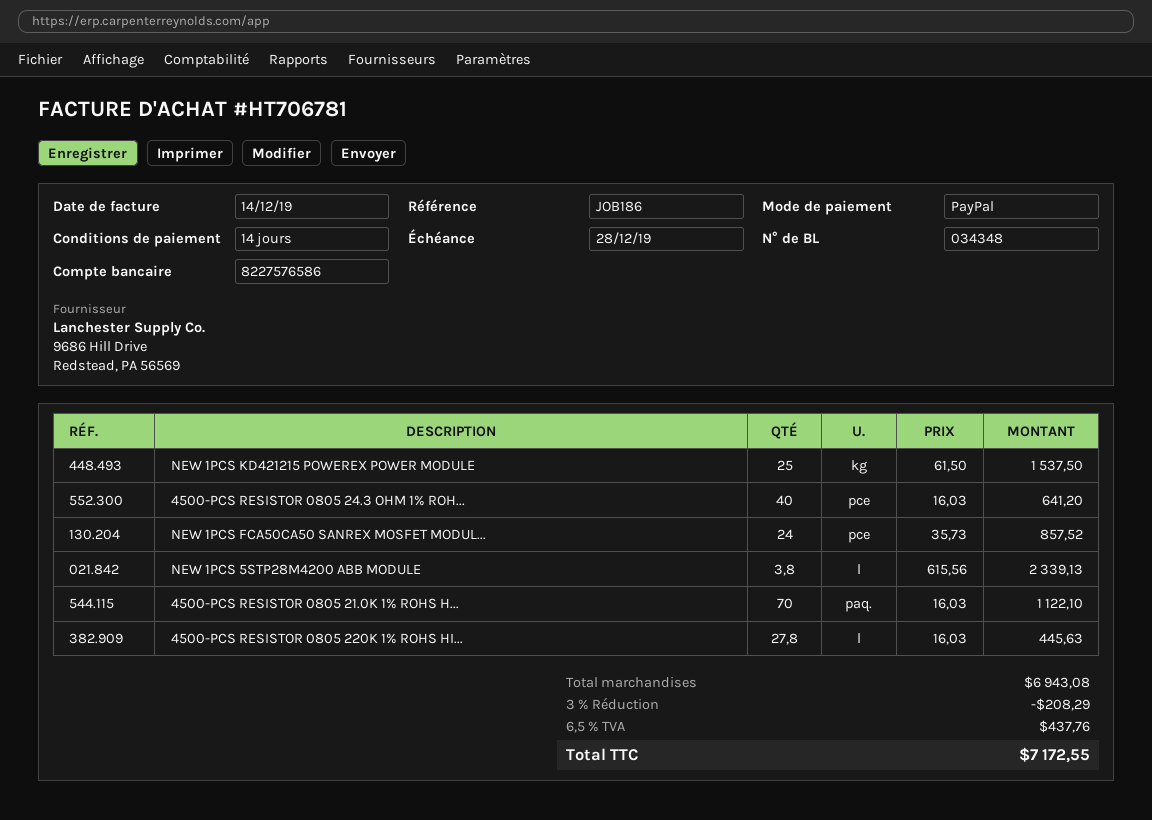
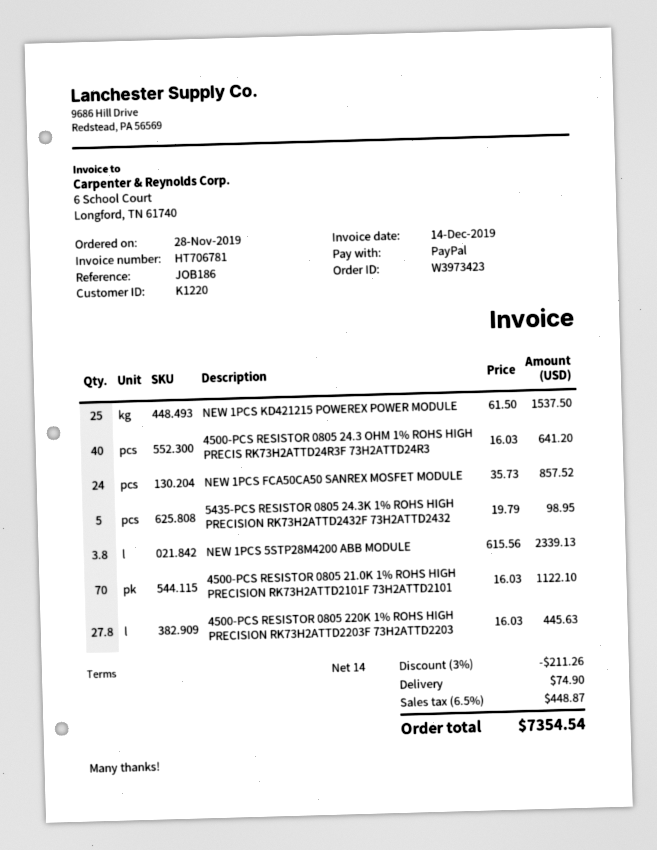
5435-PCS RESISTOR 0805 24.3K 1% ROHS HIGH PRECISION RK73H2ATTD2432F 73H2ATTD2432: none -> 5 x 19.79 = 98.95
discount: 3% = 208.29 -> 3% = 211.26
shipping: none -> 74.90
tax: 6.5% = 437.76 -> 6.5% = 448.87
total: 7172.55 -> 7354.54

